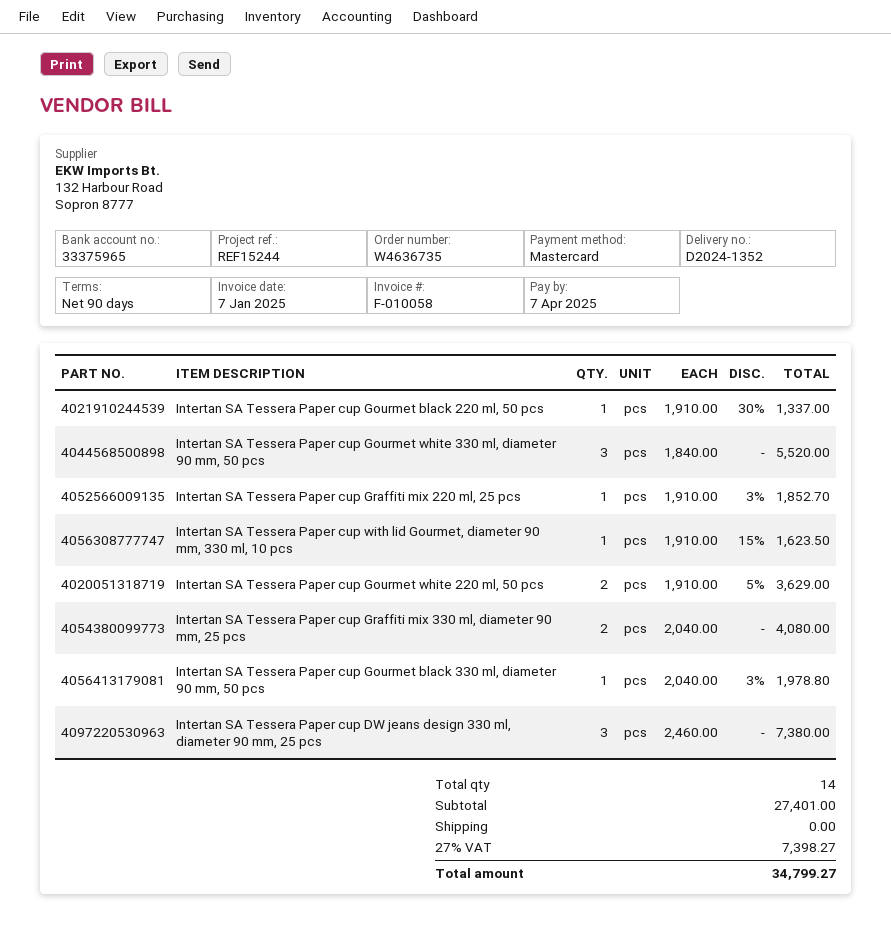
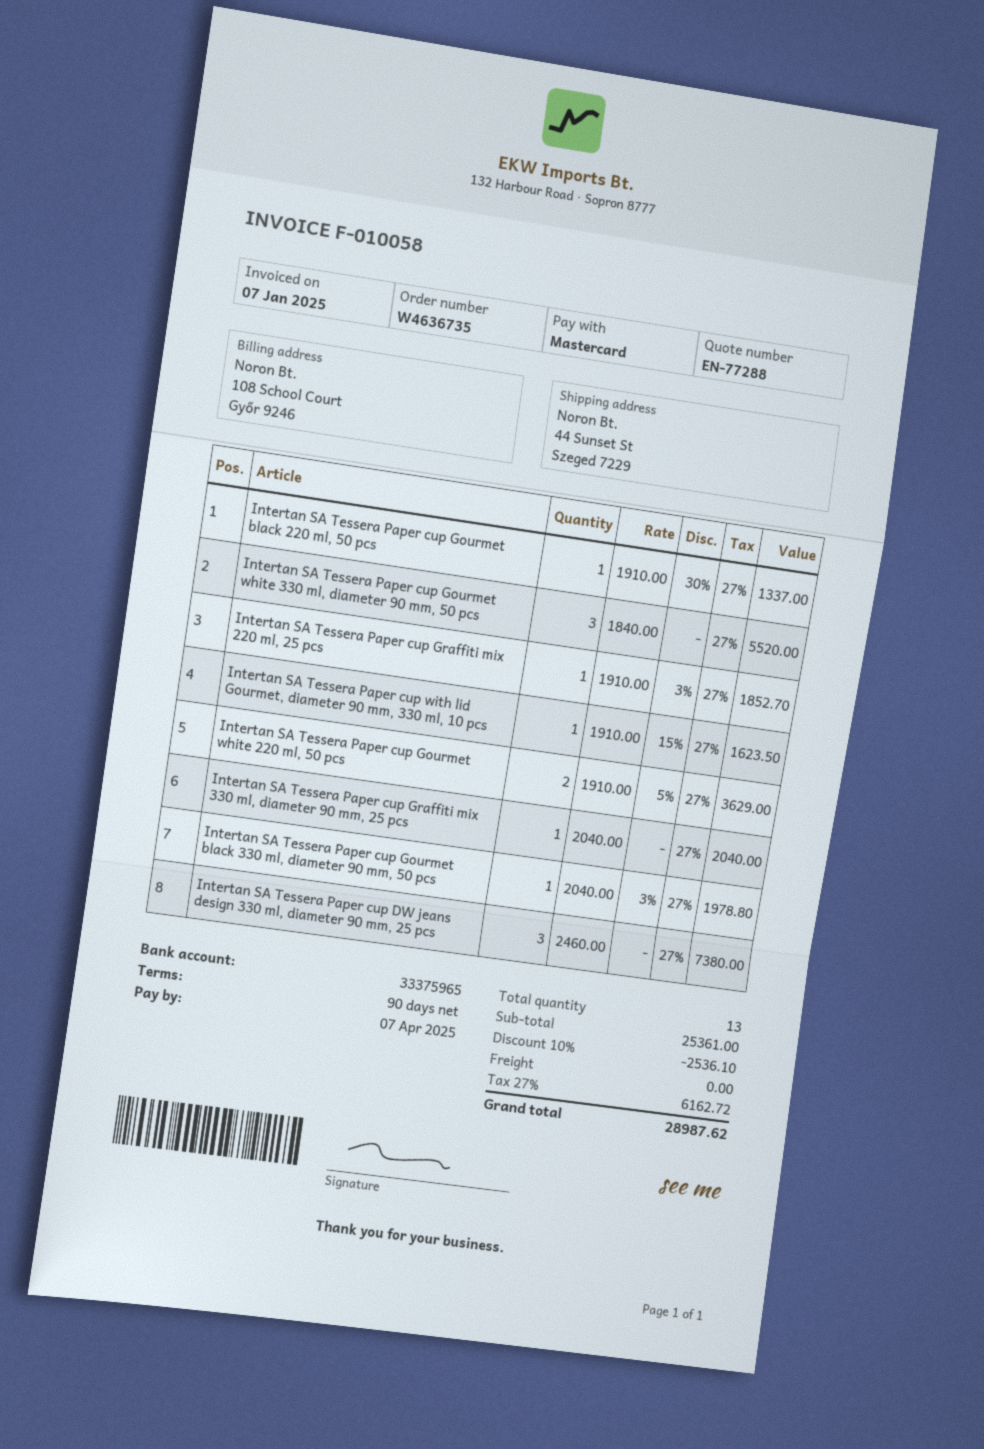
Intertan SA Tessera Paper cup Graffiti mix 330 ml, diameter 90 mm, 25 pcs: 2 x 2040.00 = 4080.00 -> 1 x 2040.00 = 2040.00
total quantity: 14 -> 13
subtotal: 27401.00 -> 25361.00
discount: none -> 10% = 2536.10
tax: 27% = 7398.27 -> 27% = 6162.72
total: 34799.27 -> 28987.62

